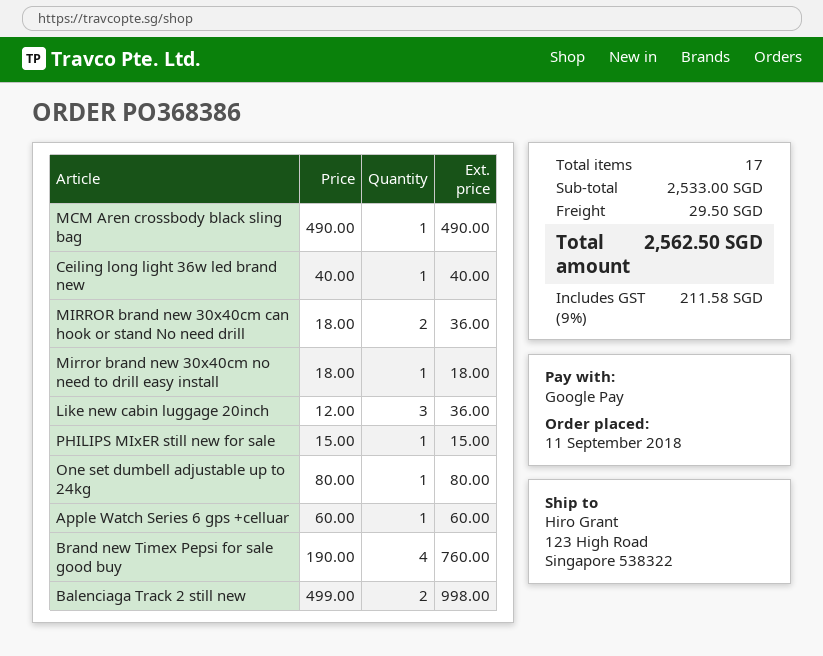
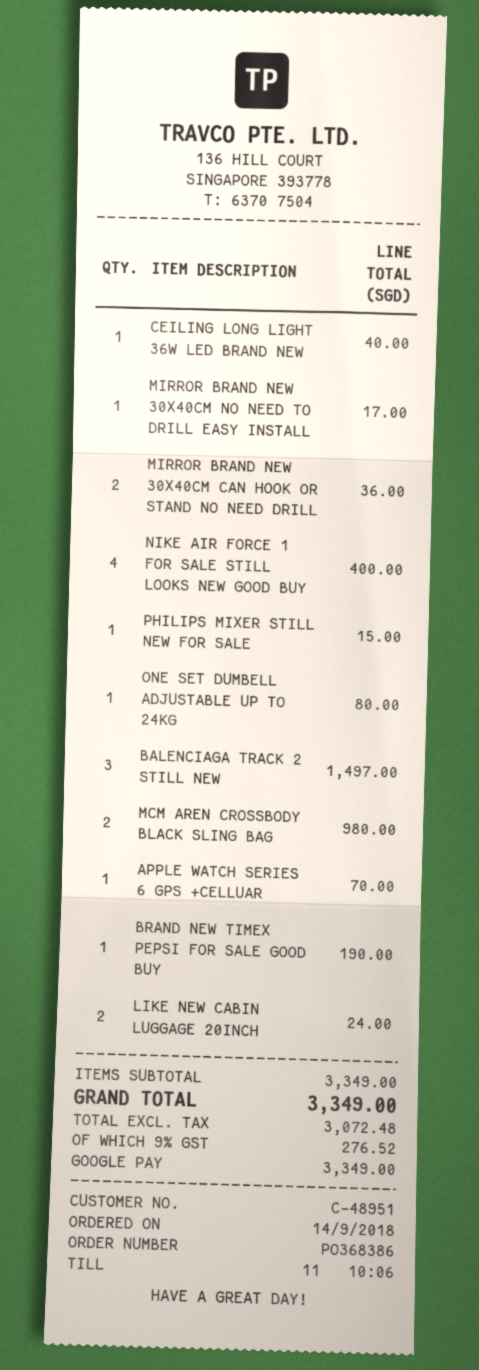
order date: 2018-09-11 -> 2018-09-14
MCM Aren crossbody black sling bag: 1 for 490.00 -> 2 for 980.00
Mirror brand new 30x40cm no need to drill easy install: 1 for 18.00 -> 1 for 17.00
Like new cabin luggage 20inch: 3 for 36.00 -> 2 for 24.00
Apple Watch Series 6 gps +celluar: 1 for 60.00 -> 1 for 70.00
Brand new Timex Pepsi for sale good buy: 4 for 760.00 -> 1 for 190.00
Balenciaga Track 2 still new: 2 for 998.00 -> 3 for 1497.00
NIKE AIR FORCE 1 FOR SALE STILL LOOKS NEW GOOD BUY: none -> 4 for 400.00
subtotal: 2533.00 -> 3349.00
shipping: 29.50 -> none
tax: 9% = 211.58 -> 9% = 276.52
total: 2562.50 -> 3349.00

